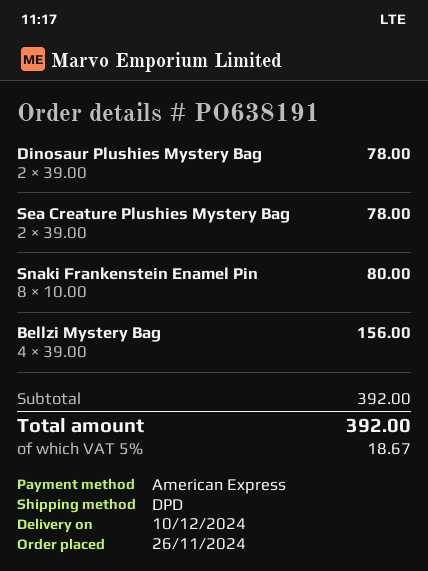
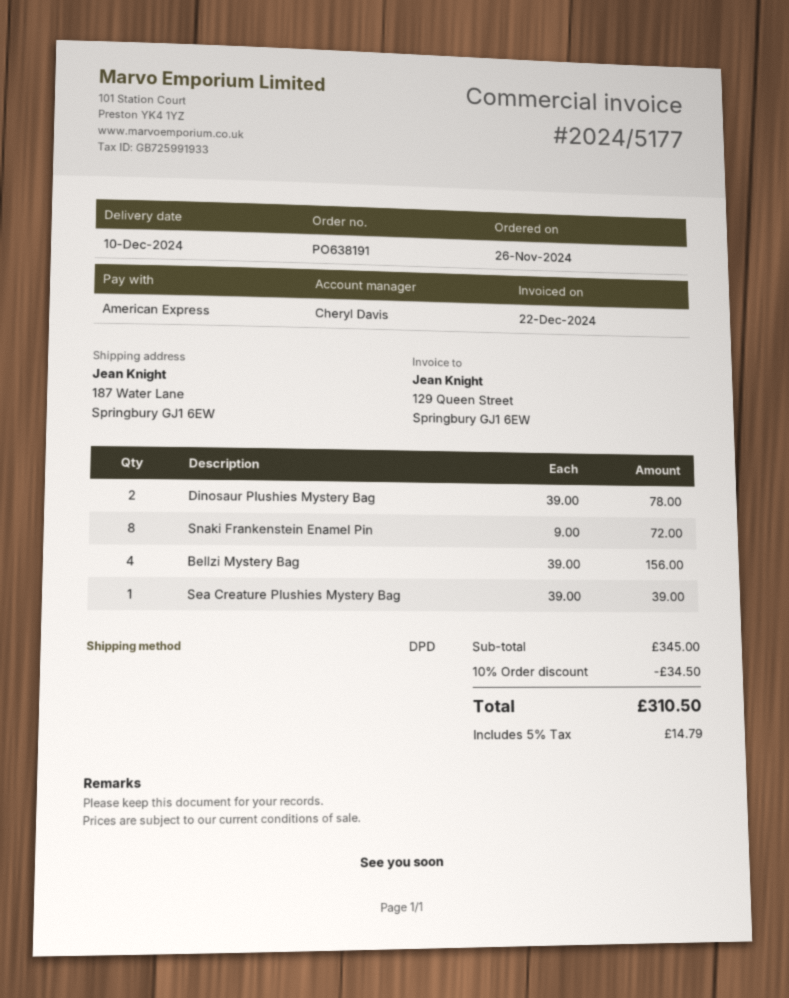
Sea Creature Plushies Mystery Bag: 2 x 39.00 = 78.00 -> 1 x 39.00 = 39.00
Snaki Frankenstein Enamel Pin: 8 x 10.00 = 80.00 -> 8 x 9.00 = 72.00
subtotal: 392.00 -> 345.00
discount: none -> 10% = 34.50
tax: 5% = 18.67 -> 5% = 14.79
total: 392.00 -> 310.50

